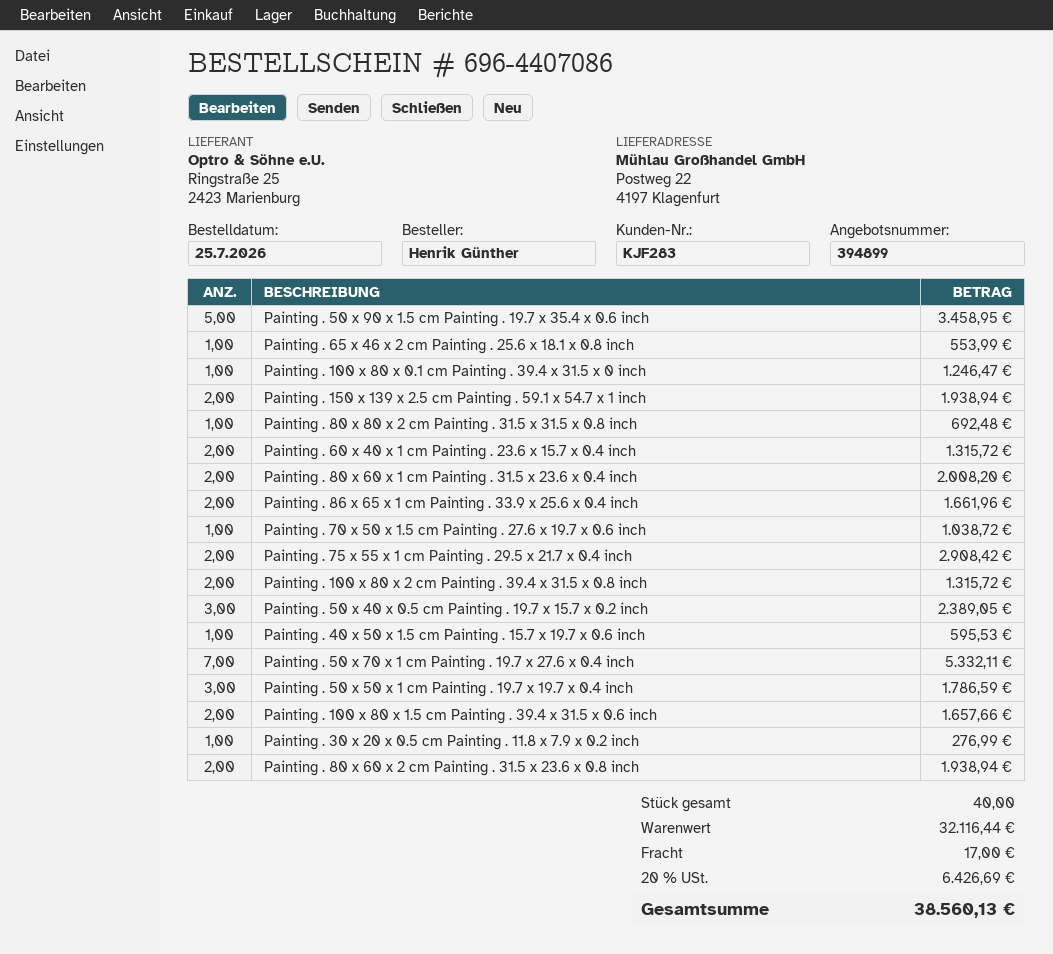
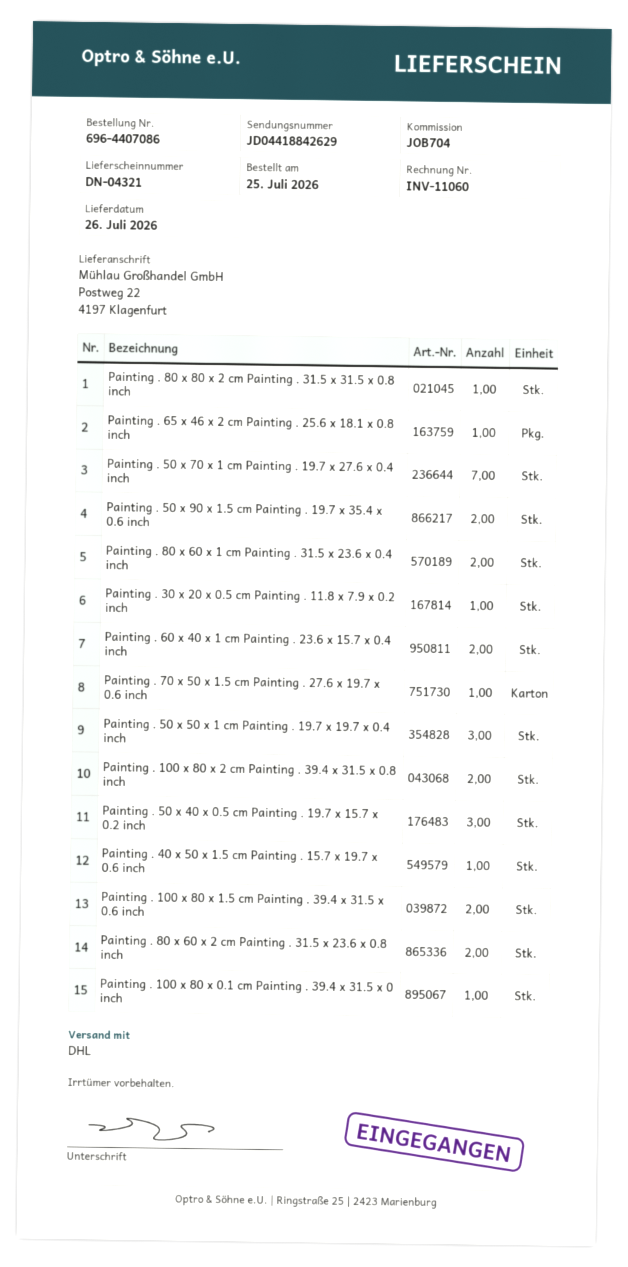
Painting . 50 x 90 x 1.5 cm Painting . 19.7 x 35.4 x 0.6 inch: 5 -> 2
Painting . 150 x 139 x 2.5 cm Painting . 59.1 x 54.7 x 1 inch: 2 -> none
Painting . 86 x 65 x 1 cm Painting . 33.9 x 25.6 x 0.4 inch: 2 -> none
Painting . 75 x 55 x 1 cm Painting . 29.5 x 21.7 x 0.4 inch: 2 -> none

